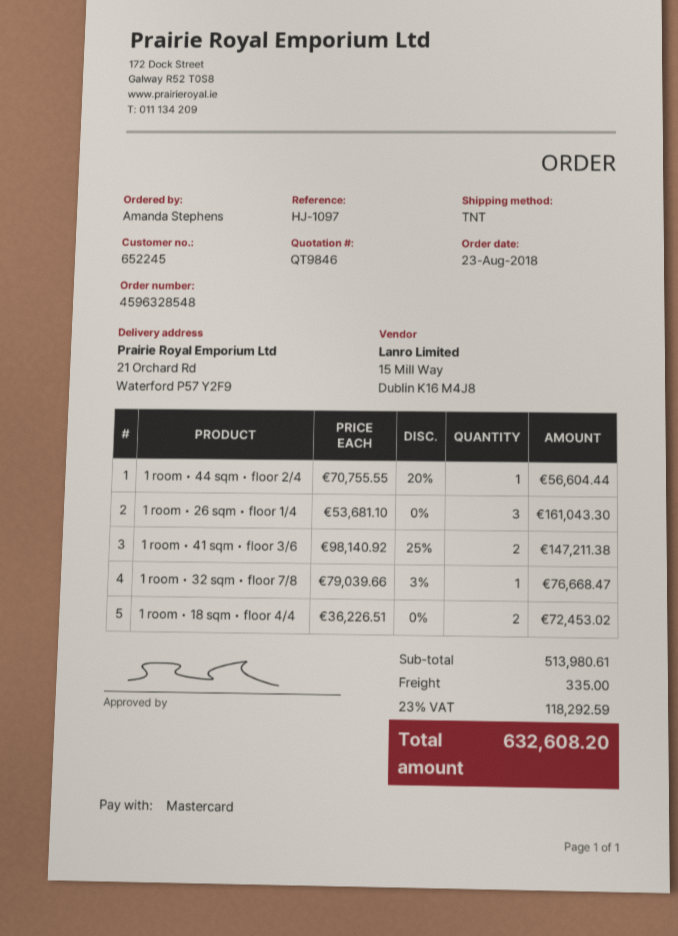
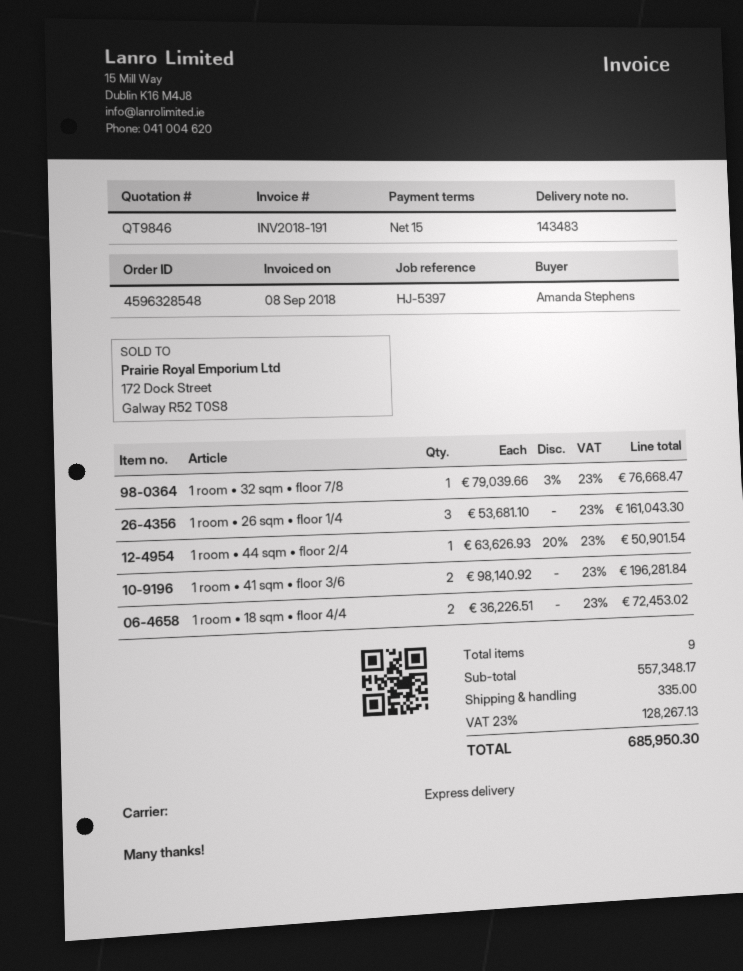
reference: HJ-1097 -> HJ-5397
shipping method: TNT -> express
1 room • 44 sqm • floor 2/4: 1 x 70755.55 - 20% = 56604.44 -> 1 x 63626.93 - 20% = 50901.54
1 room • 41 sqm • floor 3/6: 2 x 98140.92 - 25% = 147211.38 -> 2 x 98140.92 = 196281.84
subtotal: 513980.61 -> 557348.17
tax: 23% = 118292.59 -> 23% = 128267.13
total: 632608.20 -> 685950.30

